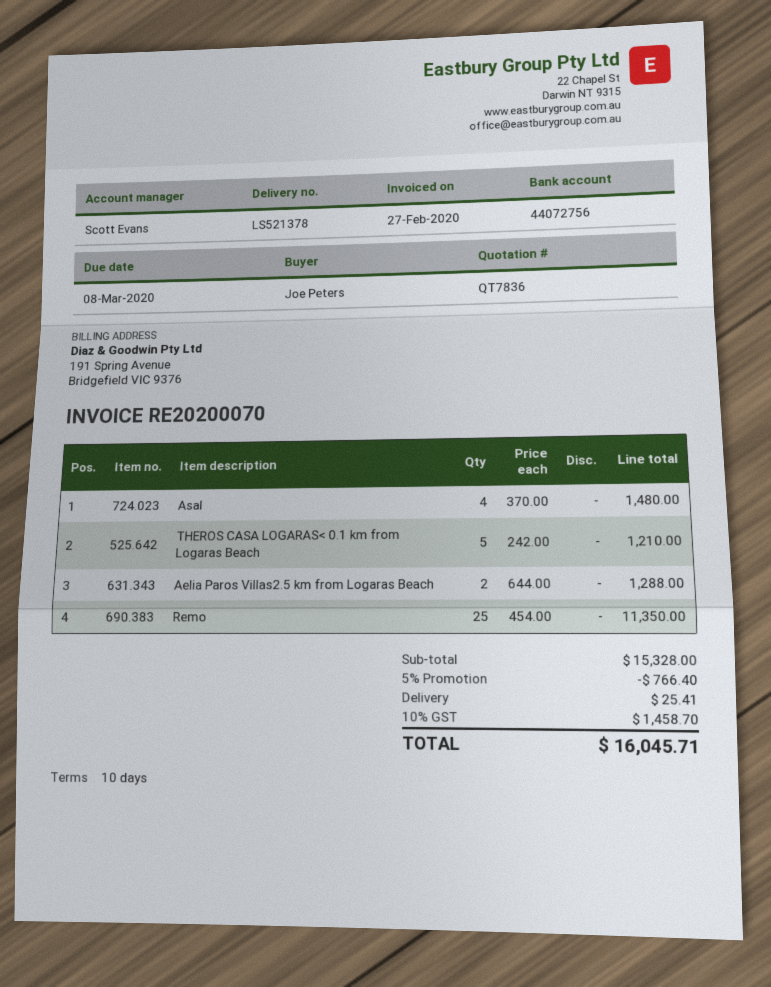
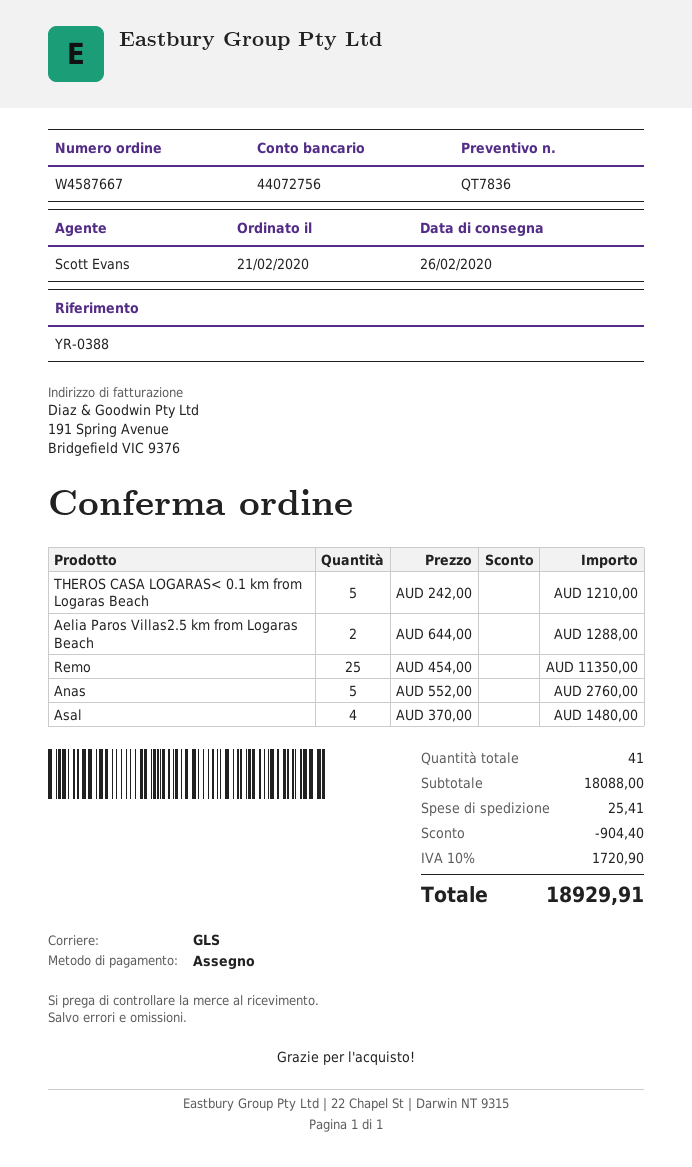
Anas: none -> 5 x 552.00 = 2760.00
subtotal: 15328.00 -> 18088.00
discount: 766.40 -> 904.40
tax: 10% = 1458.70 -> 10% = 1720.90
total: 16045.71 -> 18929.91

